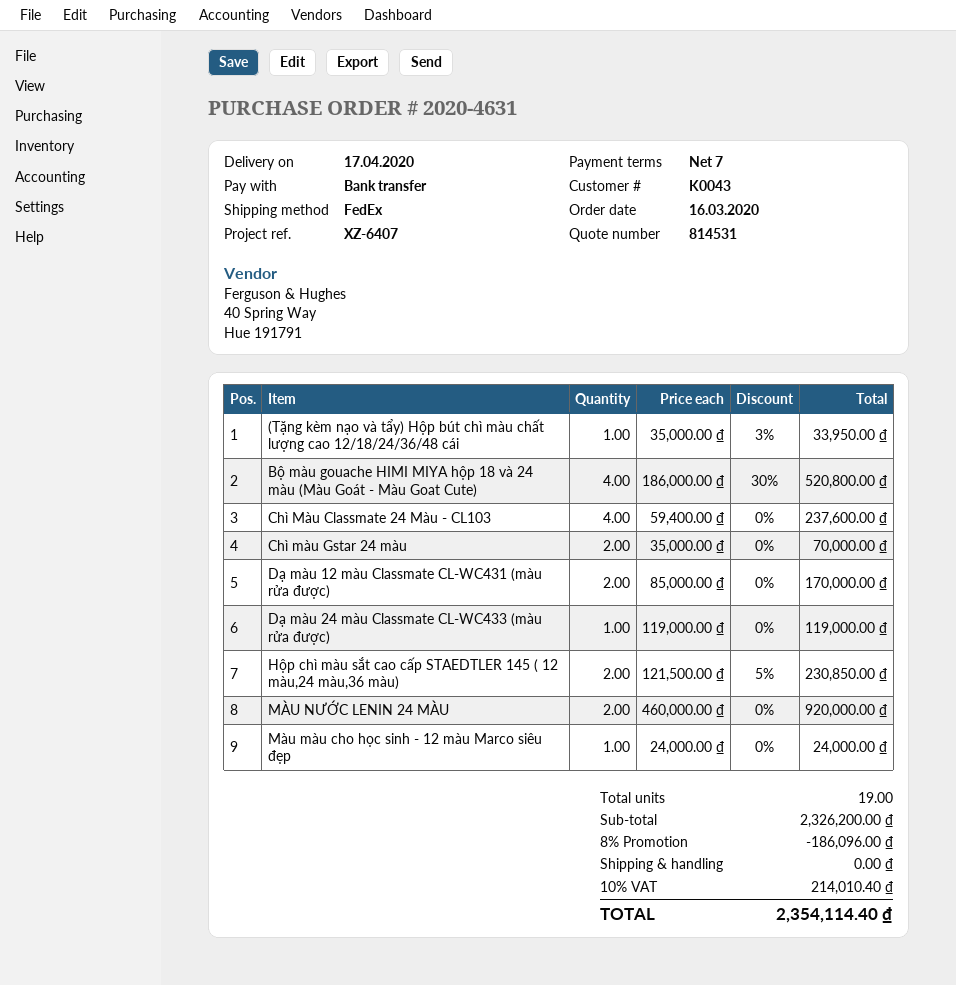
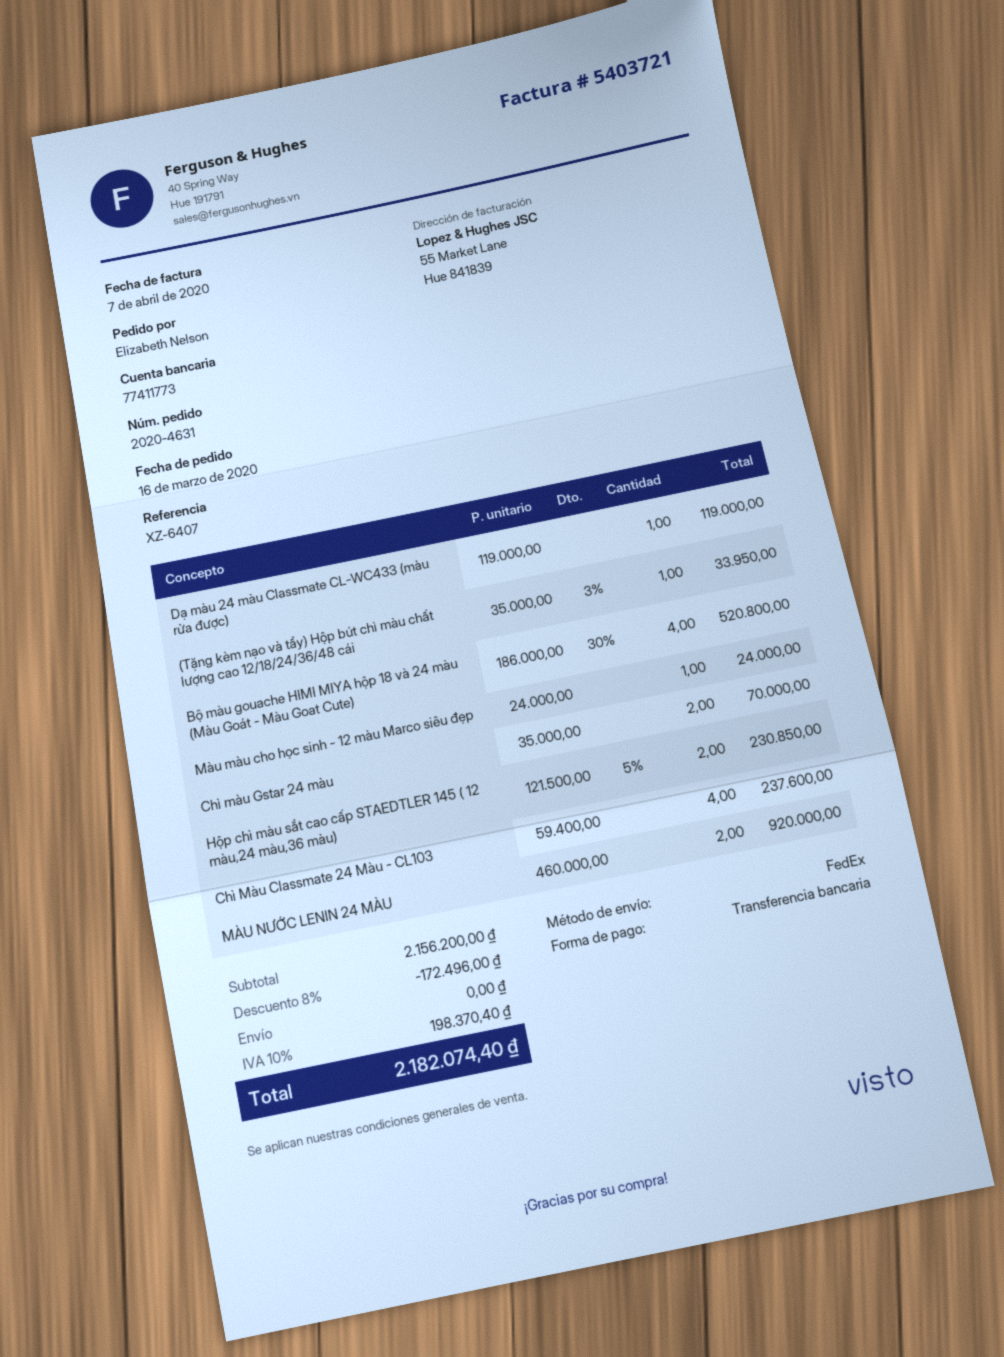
Dạ màu 12 màu Classmate CL-WC431 (màu rửa được): 2 x 85000.00 = 170000.00 -> none
subtotal: 2326200.00 -> 2156200.00
discount: 8% = 186096.00 -> 8% = 172496.00
tax: 10% = 214010.40 -> 10% = 198370.40
total: 2354114.40 -> 2182074.40

